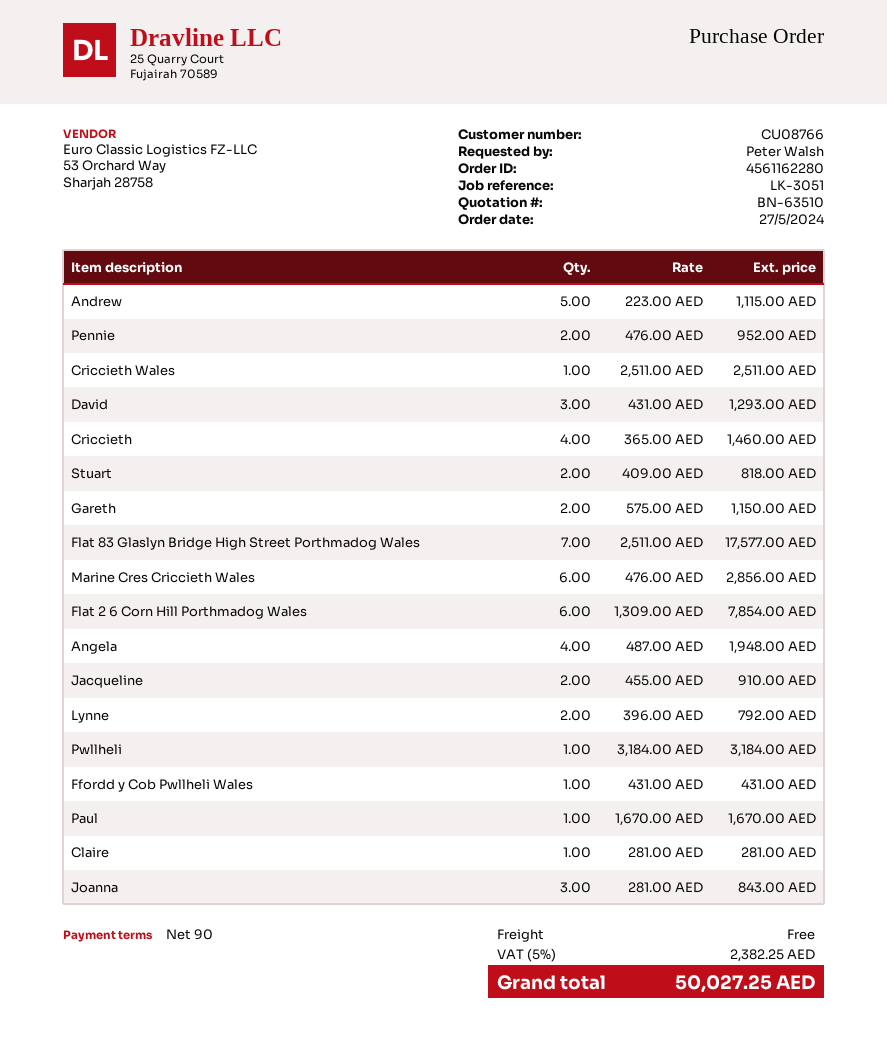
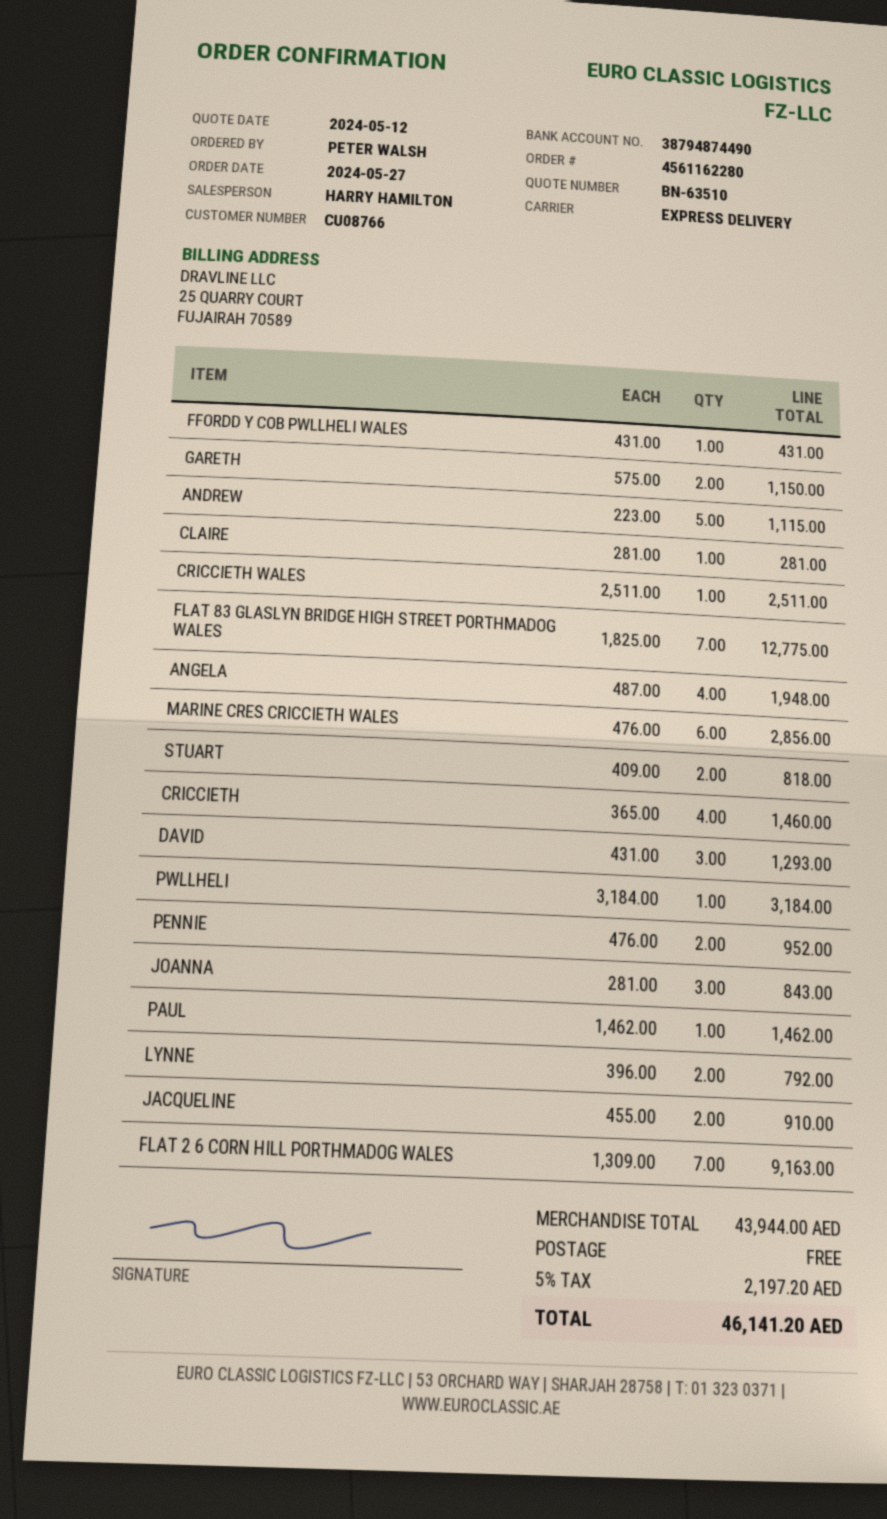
Flat 83 Glaslyn Bridge High Street Porthmadog Wales: 7 x 2511.00 = 17577.00 -> 7 x 1825.00 = 12775.00
Flat 2 6 Corn Hill Porthmadog Wales: 6 x 1309.00 = 7854.00 -> 7 x 1309.00 = 9163.00
Paul: 1 x 1670.00 = 1670.00 -> 1 x 1462.00 = 1462.00
tax: 5% = 2382.25 -> 5% = 2197.20
total: 50027.25 -> 46141.20

